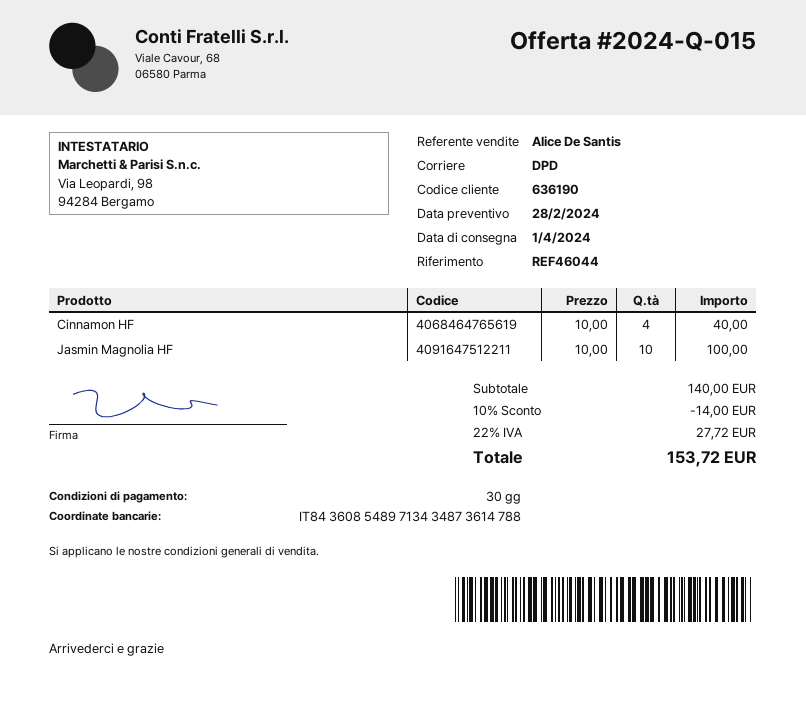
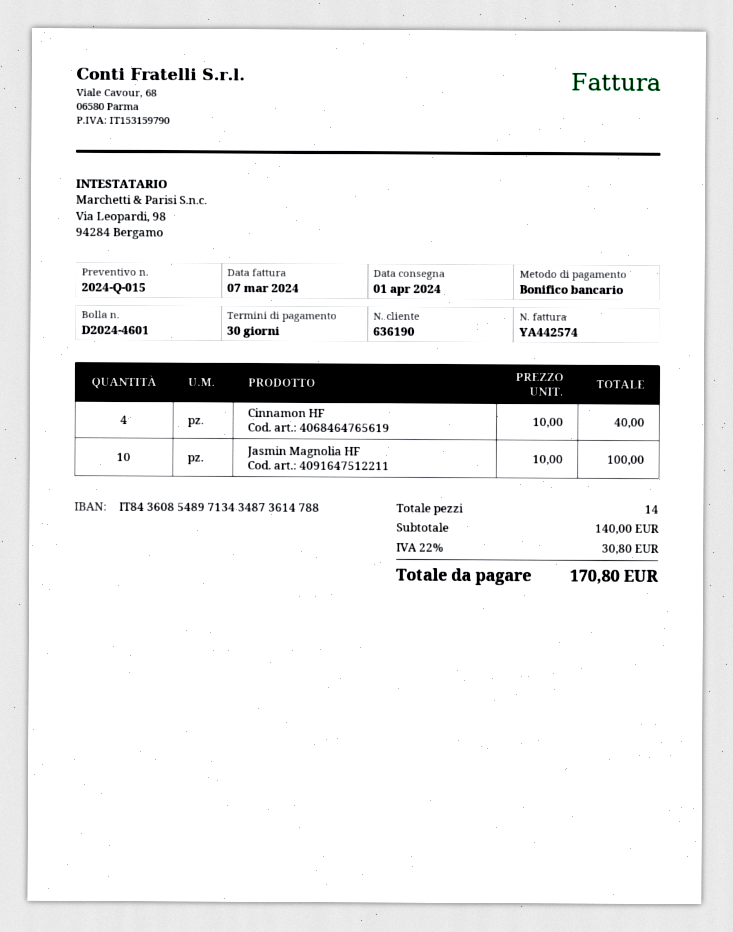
discount: 10% = 14.00 -> none
tax: 22% = 27.72 -> 22% = 30.80
total: 153.72 -> 170.80

